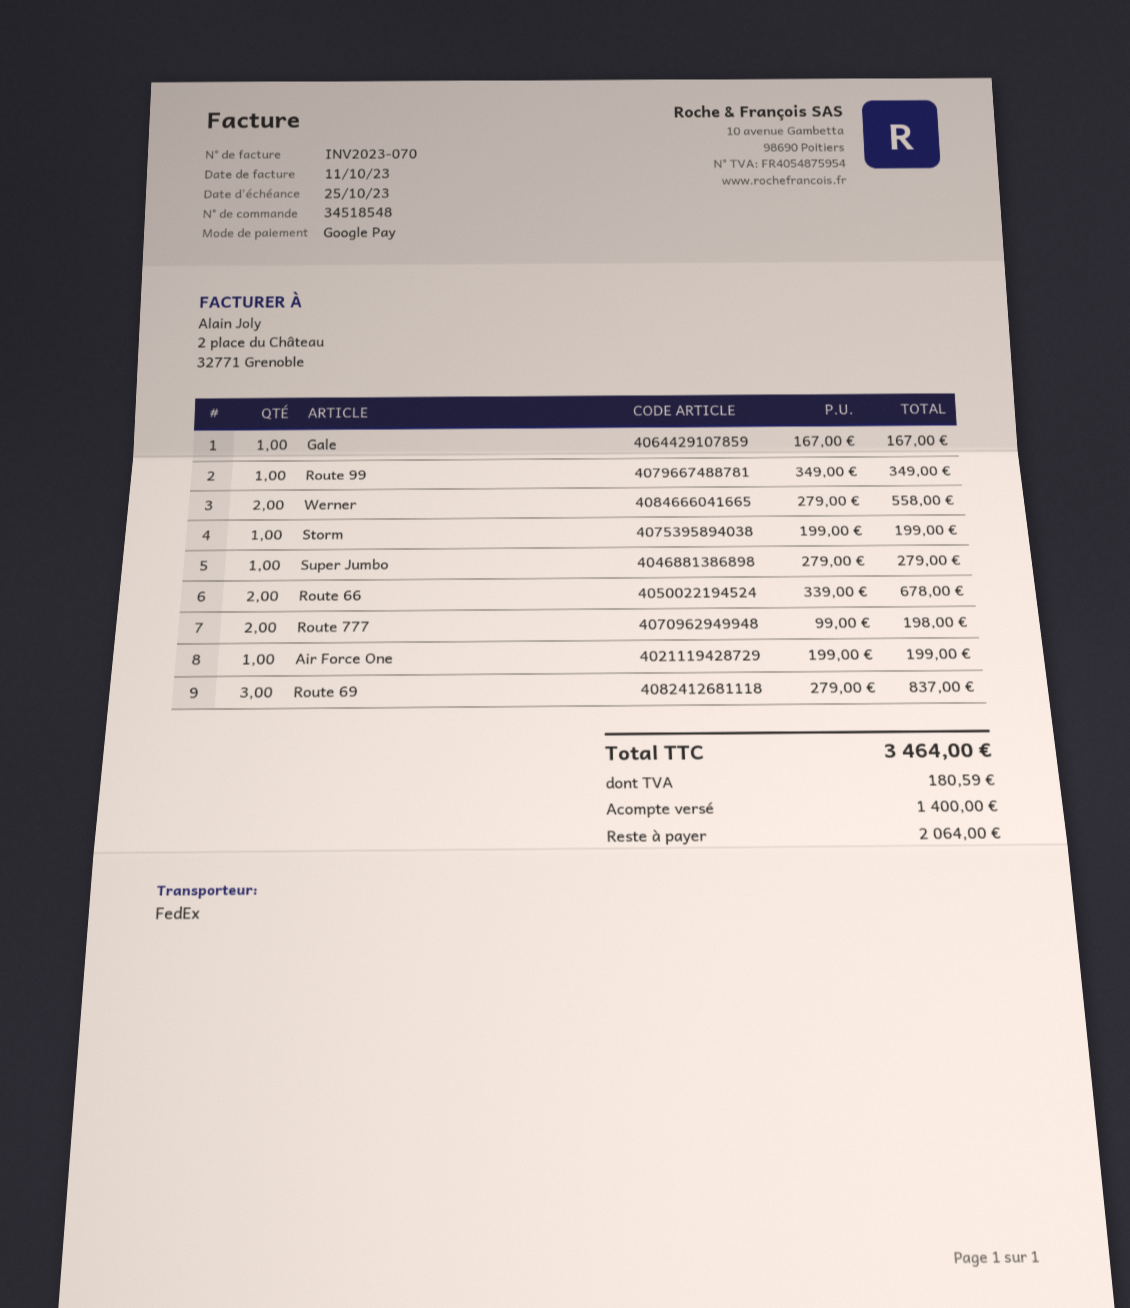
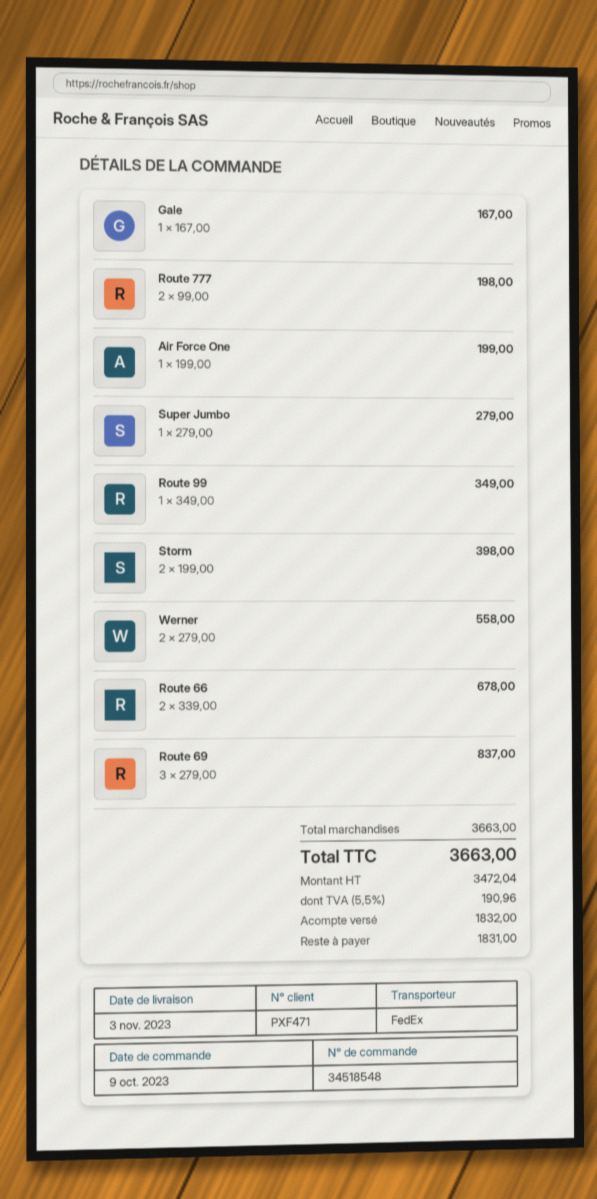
Storm: 1 x 199.00 = 199.00 -> 2 x 199.00 = 398.00
tax: 180.59 -> 190.96
total: 3464.00 -> 3663.00
deposit: 1400.00 -> 1832.00
balance: 2064.00 -> 1831.00

